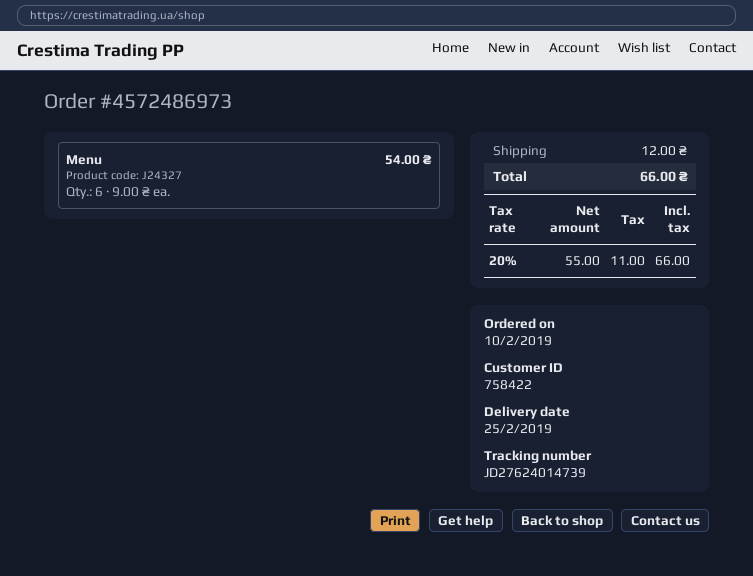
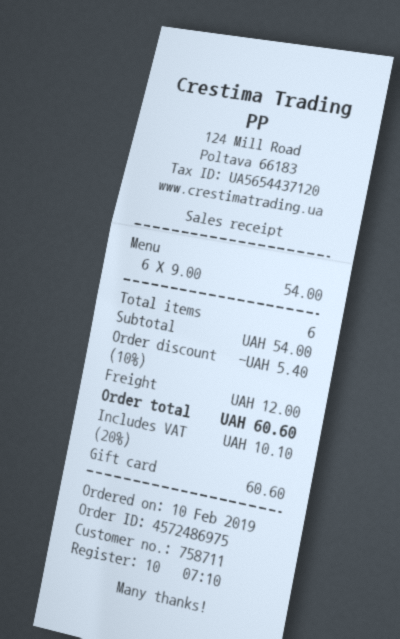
order number: 4572486973 -> 4572486975
customer number: 758422 -> 758711
discount: none -> 10% = 5.40
tax: 20% = 11.00 -> 20% = 10.10
total: 66.00 -> 60.60

